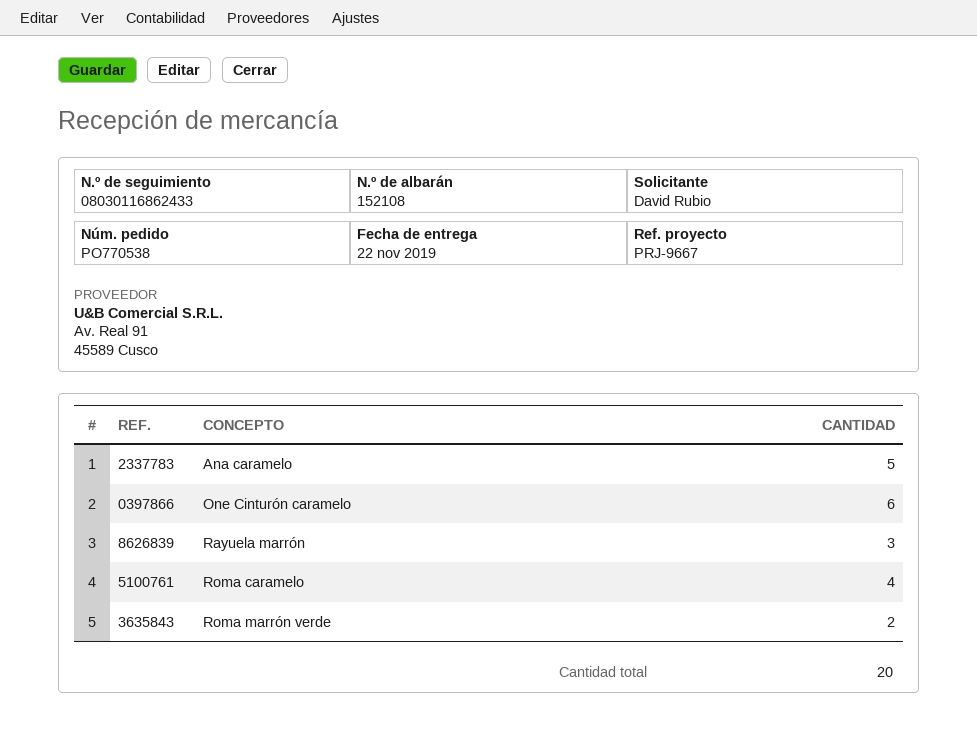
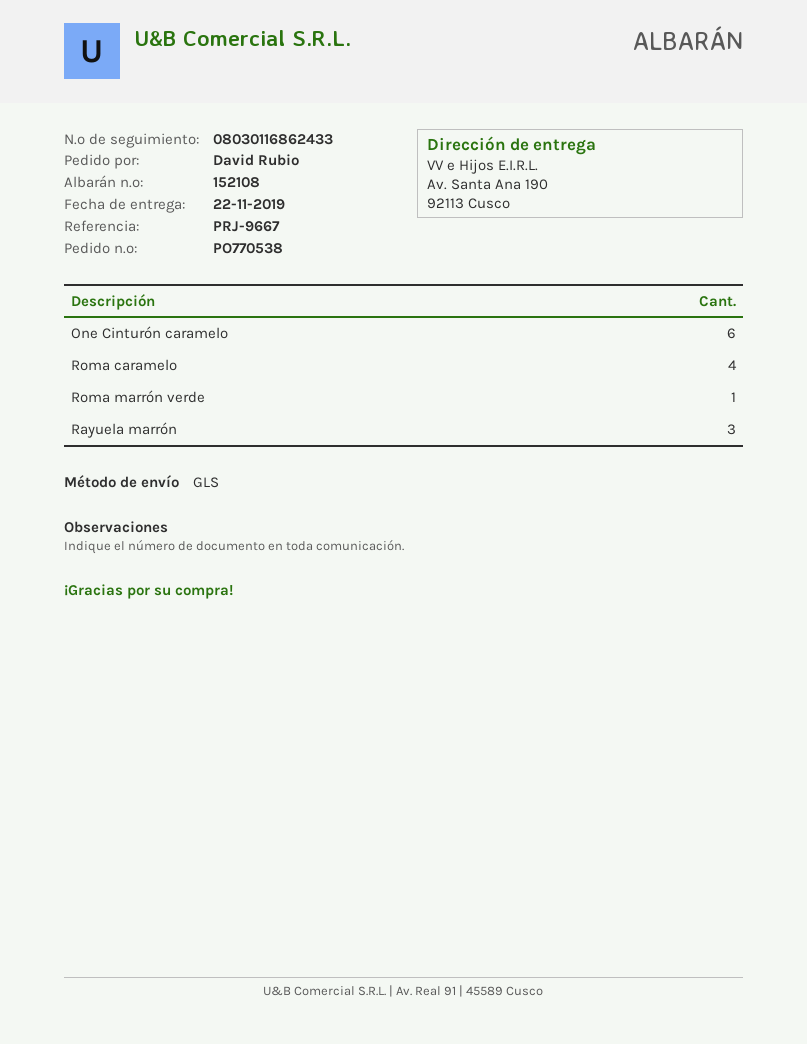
Ana caramelo: 5 -> none
Roma marrón verde: 2 -> 1

